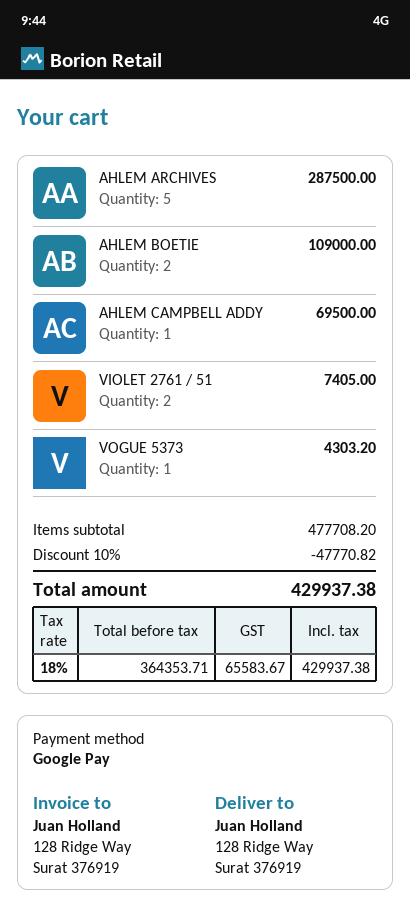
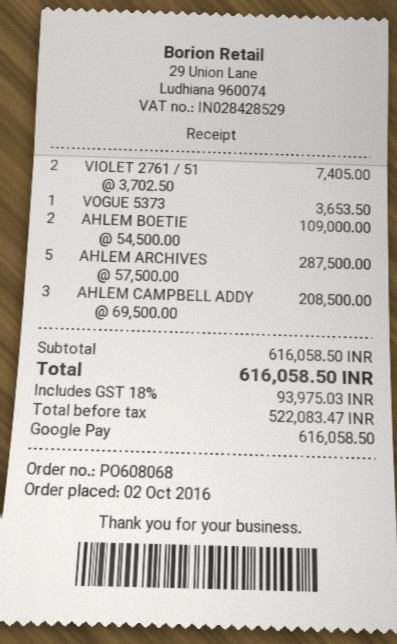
AHLEM CAMPBELL ADDY: 1 for 69500.00 -> 3 for 208500.00
VOGUE 5373: 1 for 4303.20 -> 1 for 3653.50
subtotal: 477708.20 -> 616058.50
discount: 10% = 47770.82 -> none
net: 364353.71 -> 522083.47
tax: 18% = 65583.67 -> 18% = 93975.03
total: 429937.38 -> 616058.50

